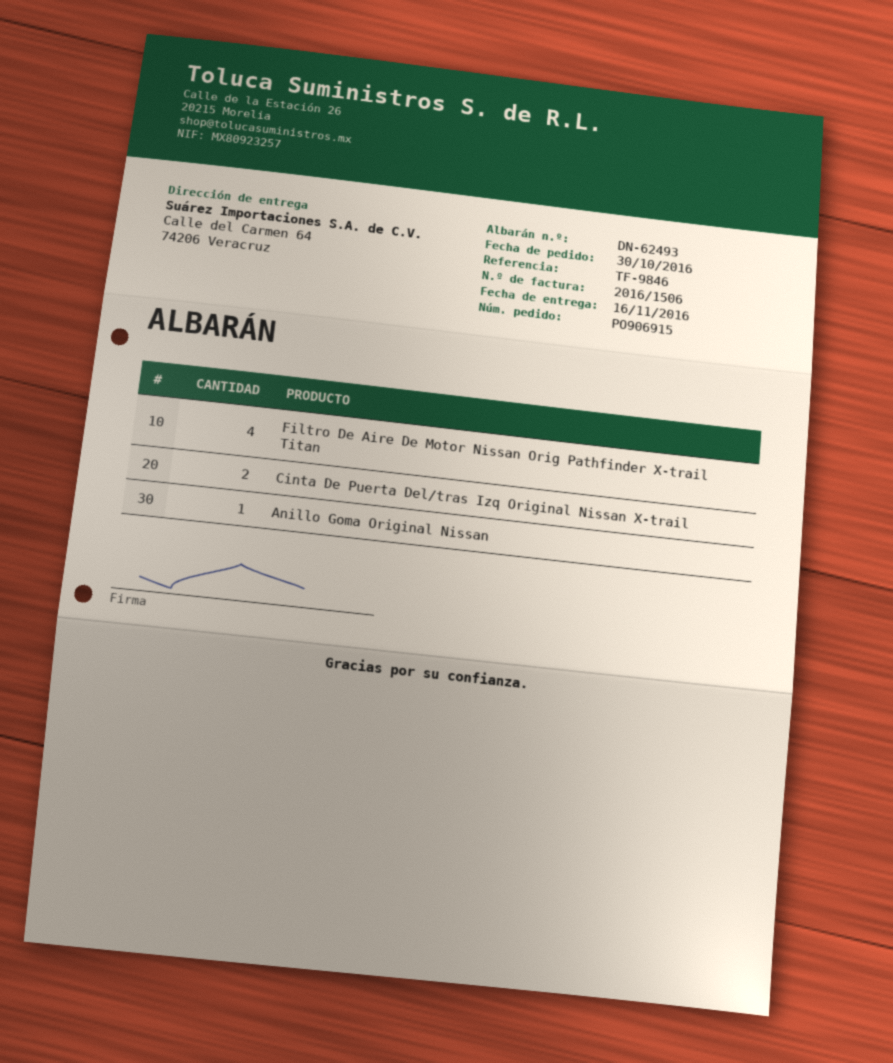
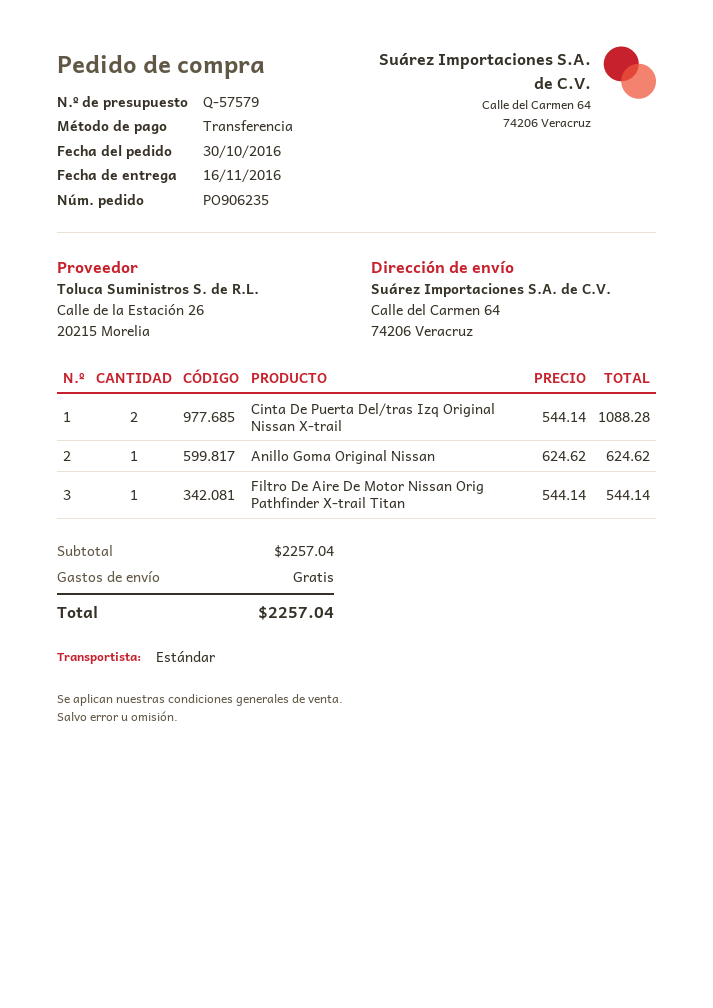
order number: PO906915 -> PO906235
Filtro De Aire De Motor Nissan Orig Pathfinder X-trail Titan: 4 -> 1

